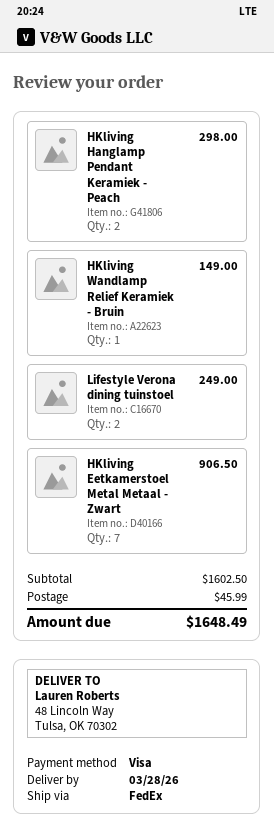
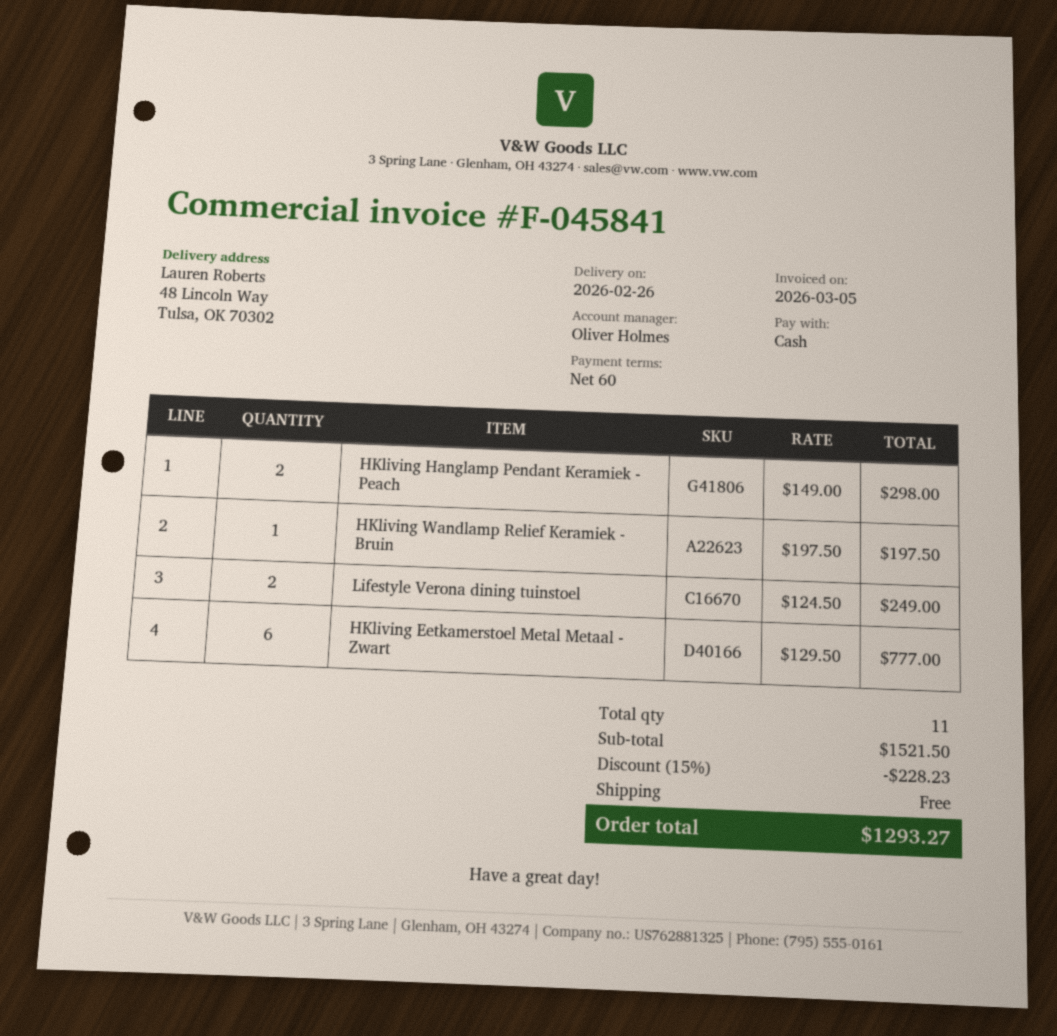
delivery date: 2026-03-28 -> 2026-02-26
payment method: Visa -> cash
HKliving Wandlamp Relief Keramiek - Bruin: 1 for 149.00 -> 1 for 197.50
HKliving Eetkamerstoel Metal Metaal - Zwart: 7 for 906.50 -> 6 for 777.00
subtotal: 1602.50 -> 1521.50
discount: none -> 15% = 228.23
shipping: 45.99 -> 0.00
total: 1648.49 -> 1293.27

